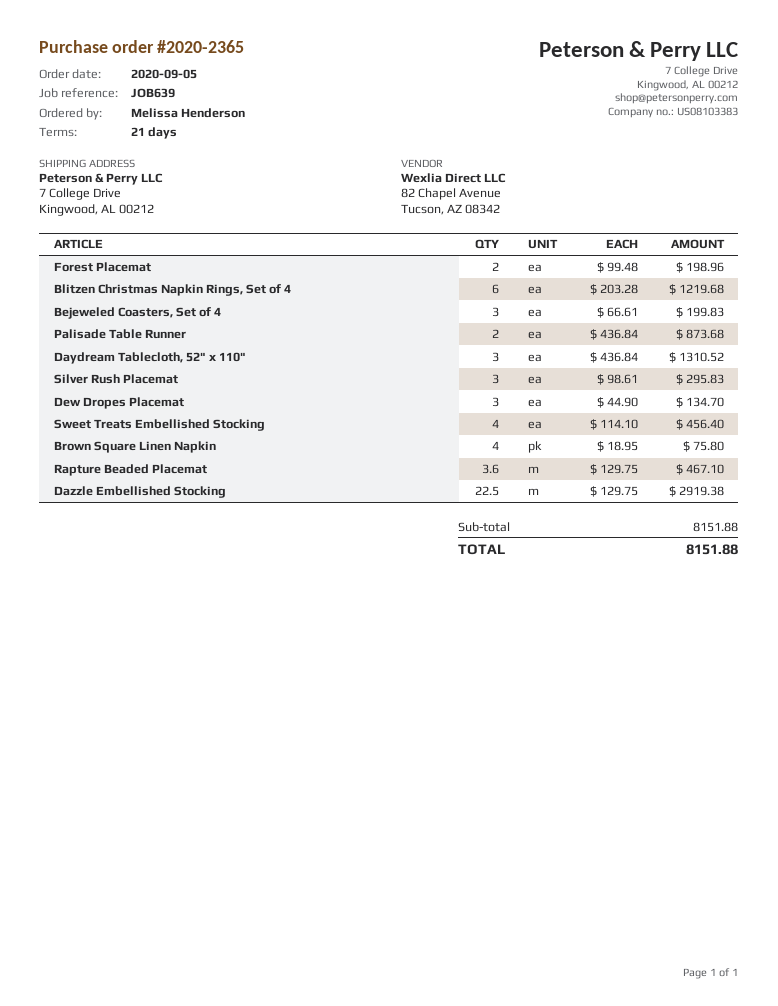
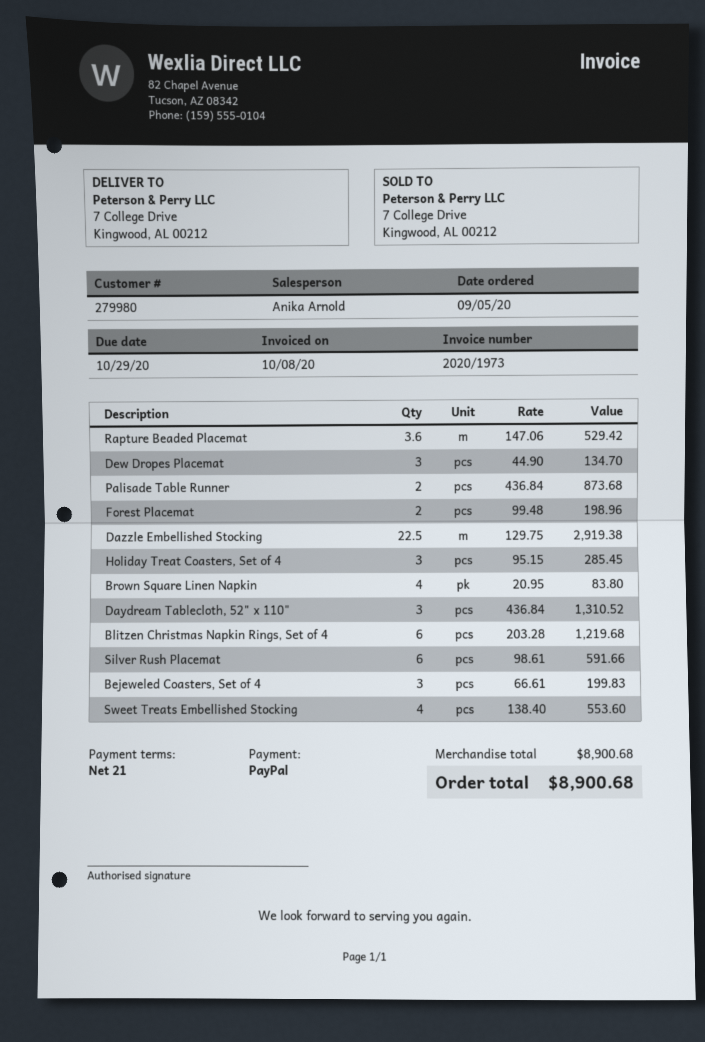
Silver Rush Placemat: 3 x 98.61 = 295.83 -> 6 x 98.61 = 591.66
Sweet Treats Embellished Stocking: 4 x 114.10 = 456.40 -> 4 x 138.40 = 553.60
Brown Square Linen Napkin: 4 x 18.95 = 75.80 -> 4 x 20.95 = 83.80
Rapture Beaded Placemat: 3.6 x 129.75 = 467.10 -> 3.6 x 147.06 = 529.42
Holiday Treat Coasters, Set of 4: none -> 3 x 95.15 = 285.45
subtotal: 8151.88 -> 8900.68
total: 8151.88 -> 8900.68

